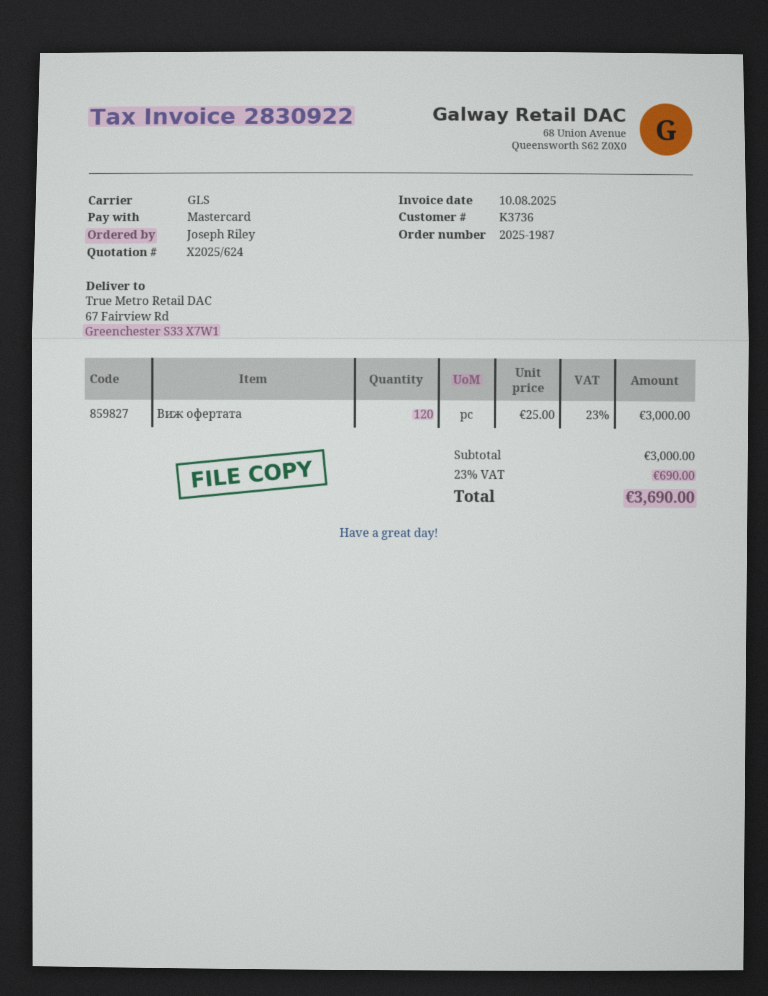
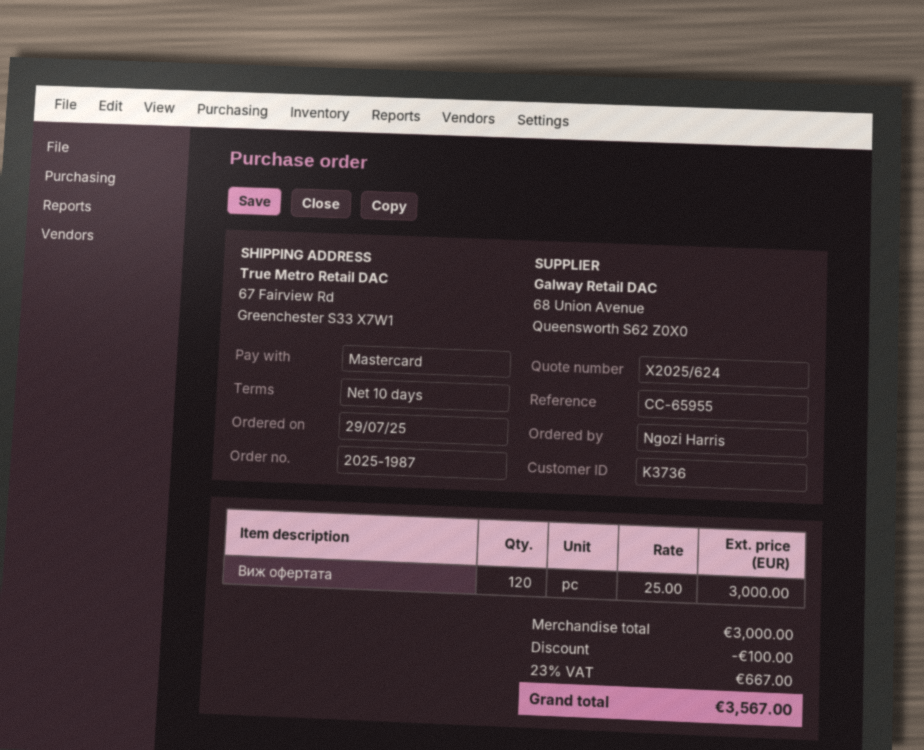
ordered by: Joseph Riley -> Ngozi Harris
discount: none -> 100.00
tax: 23% = 690.00 -> 23% = 667.00
total: 3690.00 -> 3567.00

